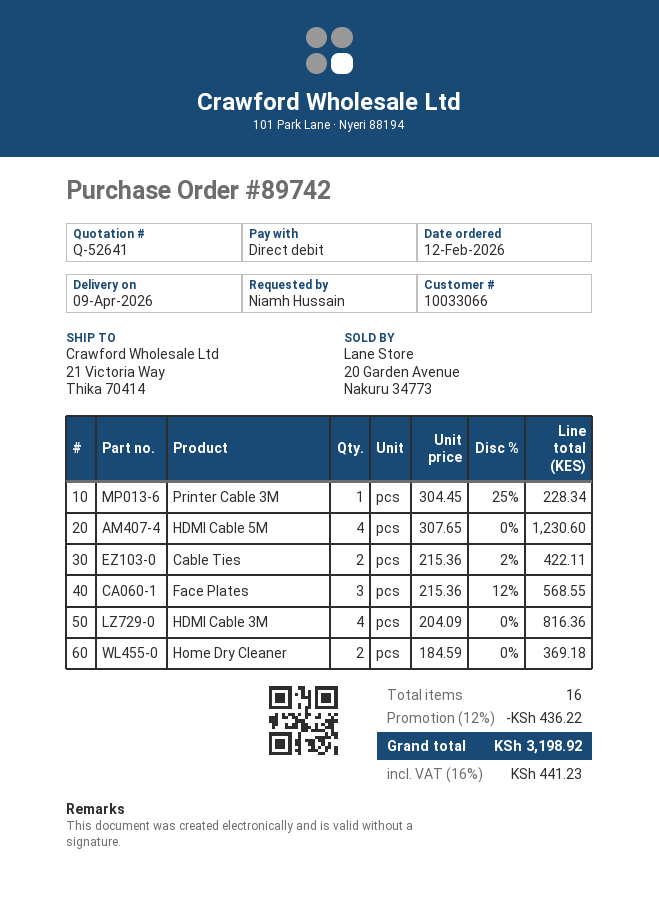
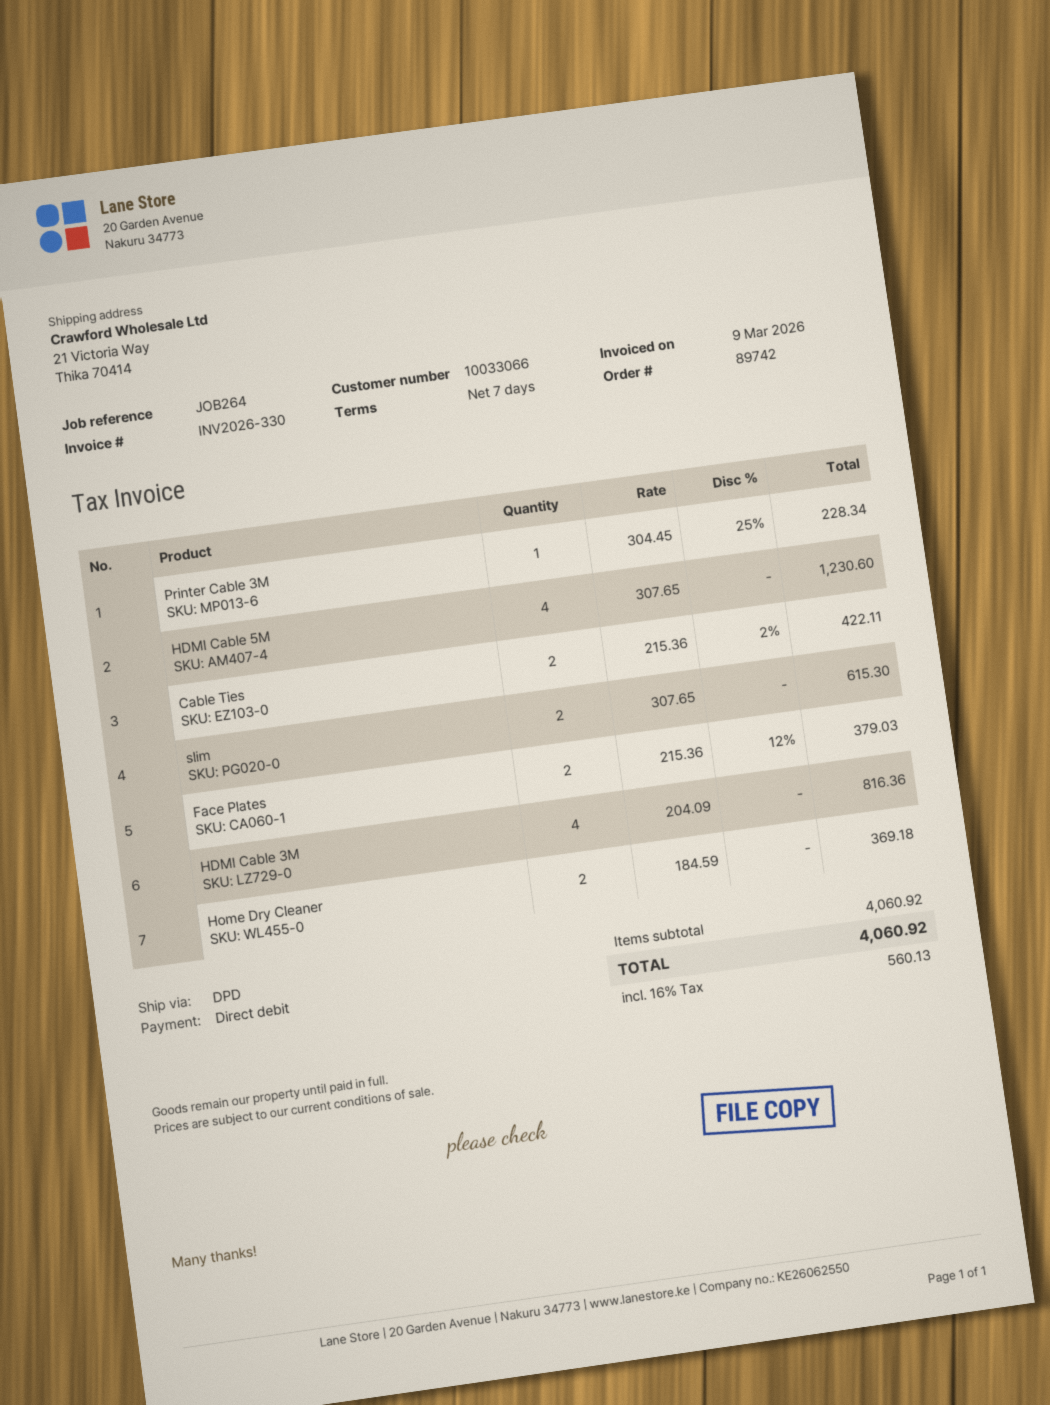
Face Plates: 3 x 215.36 - 12% = 568.55 -> 2 x 215.36 - 12% = 379.03
slim: none -> 2 x 307.65 = 615.30
discount: 12% = 436.22 -> none
tax: 16% = 441.23 -> 16% = 560.13
total: 3198.92 -> 4060.92

